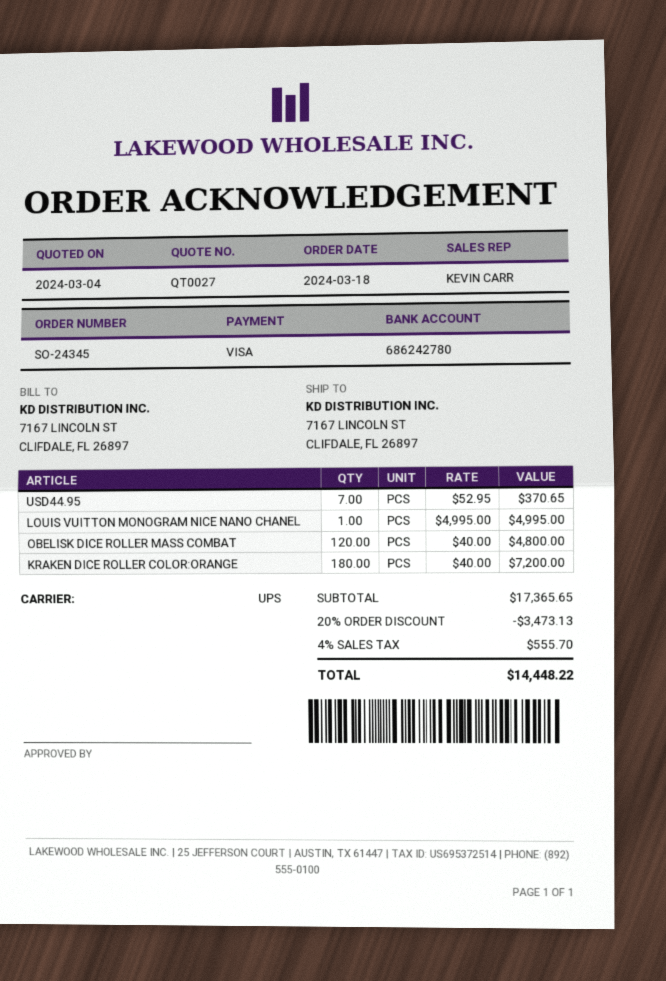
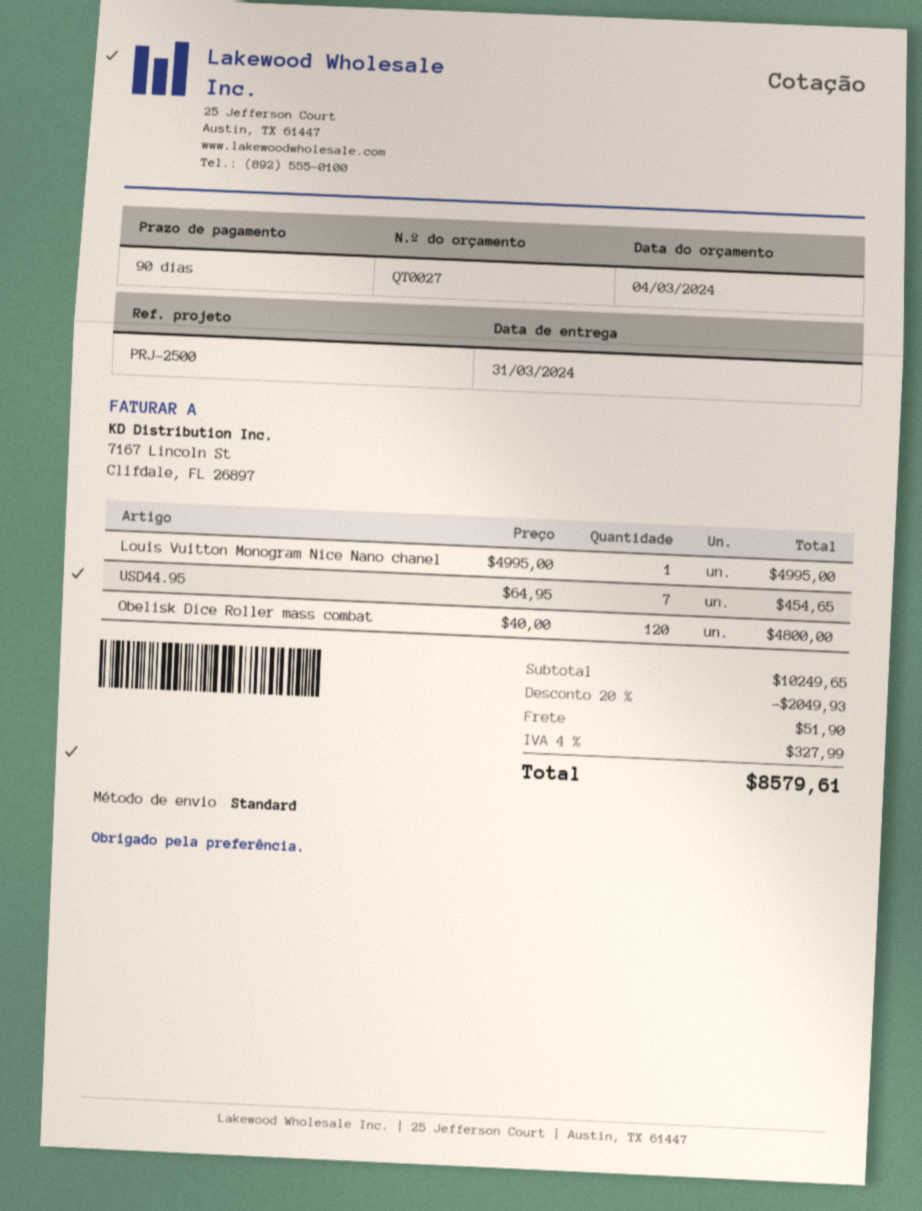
shipping method: UPS -> standard
USD44.95: 7 x 52.95 = 370.65 -> 7 x 64.95 = 454.65
KRAKEN DICE ROLLER COLOR:ORANGE: 180 x 40.00 = 7200.00 -> none
subtotal: 17365.65 -> 10249.65
discount: 20% = 3473.13 -> 20% = 2049.93
shipping: none -> 51.90
tax: 4% = 555.70 -> 4% = 327.99
total: 14448.22 -> 8579.61

